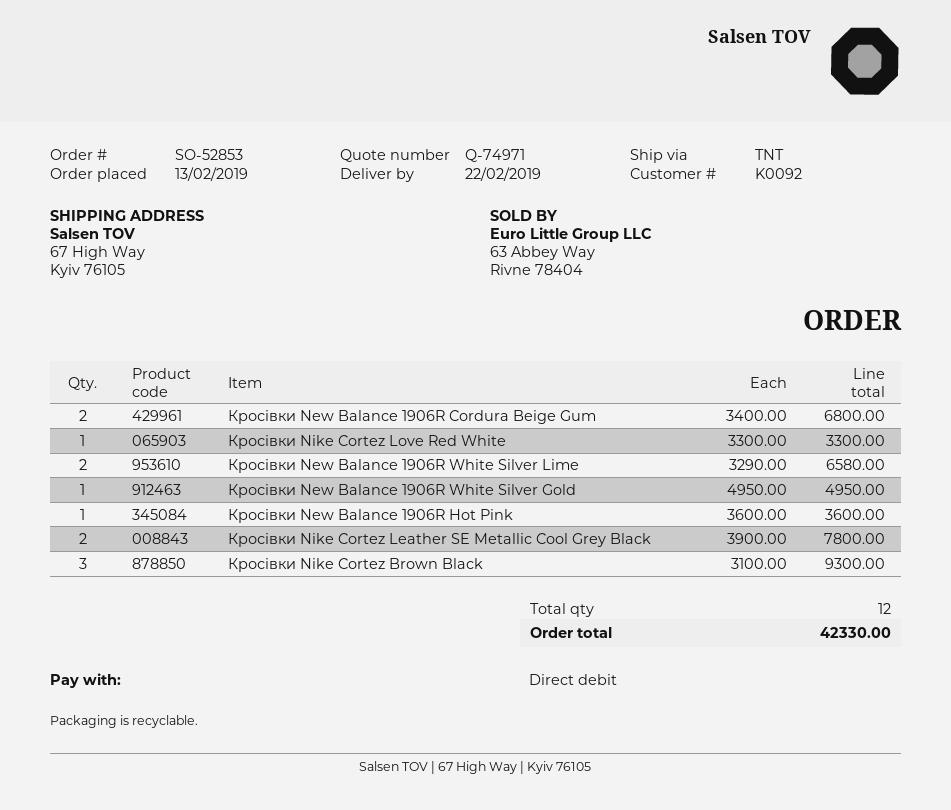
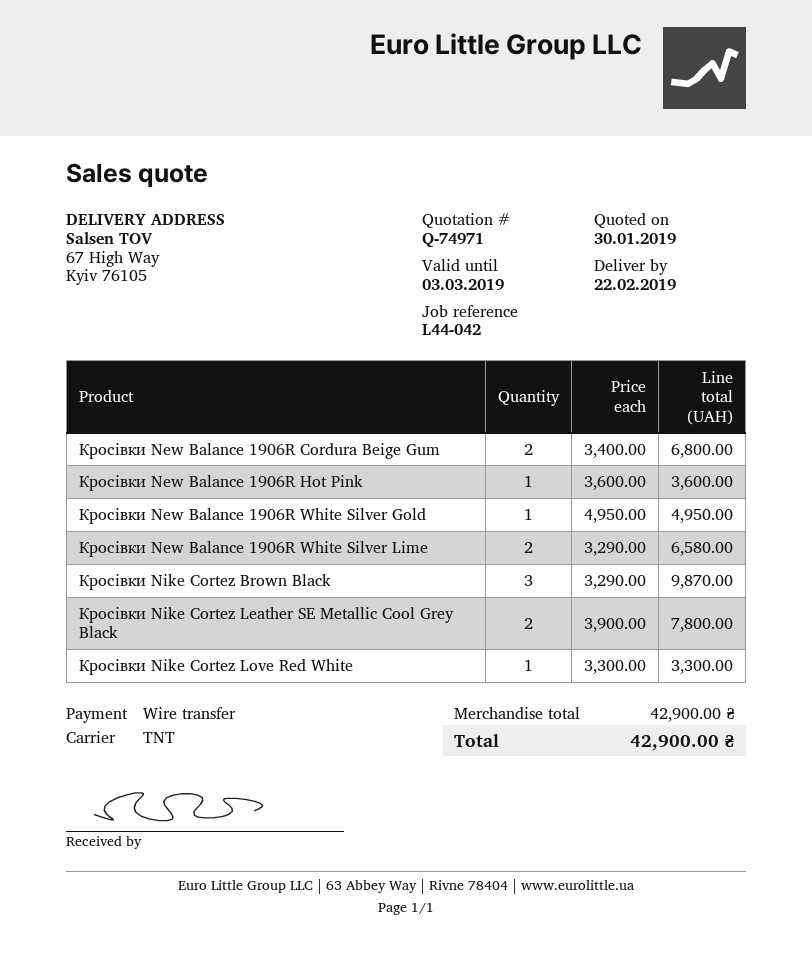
payment method: direct debit -> bank transfer
Кросівки Nike Cortez Brown Black: 3 x 3100.00 = 9300.00 -> 3 x 3290.00 = 9870.00
total: 42330.00 -> 42900.00

